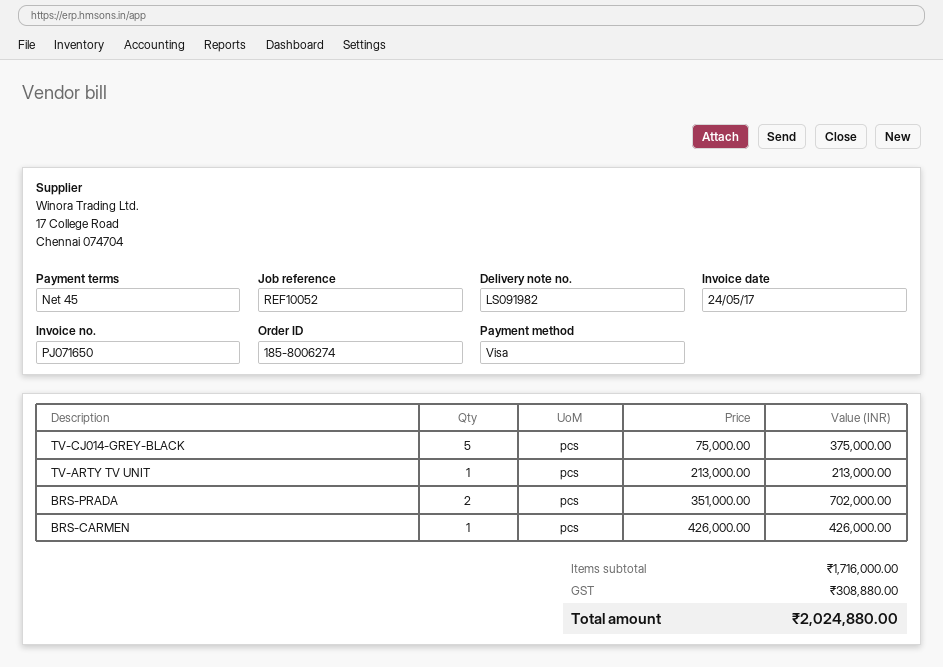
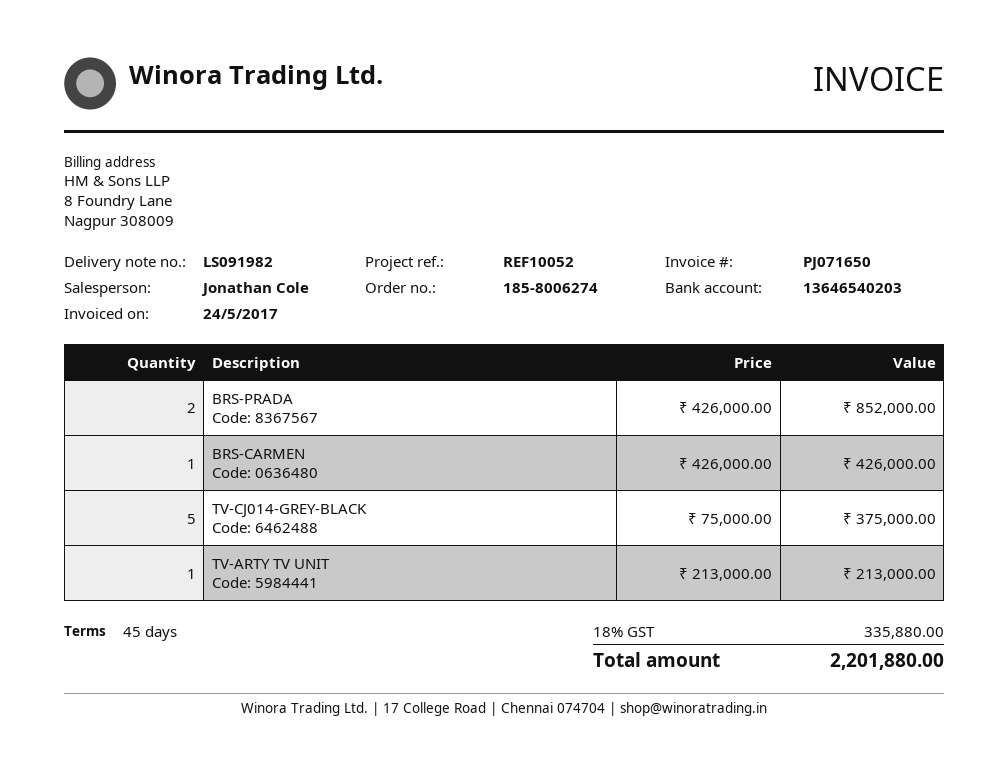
BRS-PRADA: 2 x 351000.00 = 702000.00 -> 2 x 426000.00 = 852000.00
tax: 308880.00 -> 335880.00
total: 2024880.00 -> 2201880.00

